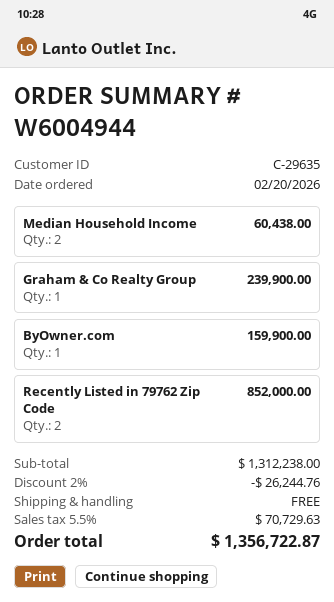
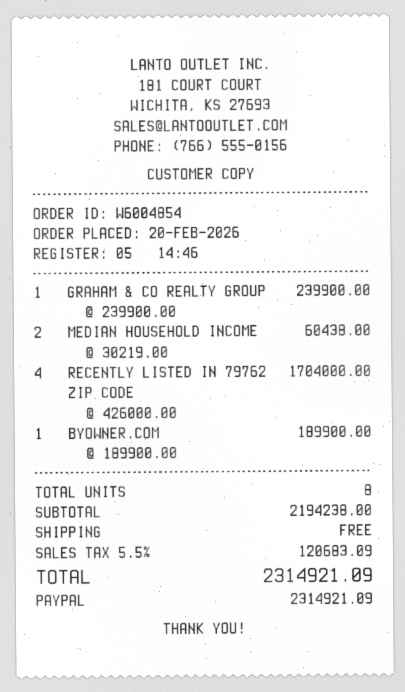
order number: W6004944 -> W6004854
ByOwner.com: 1 for 159900.00 -> 1 for 189900.00
Recently Listed in 79762 Zip Code: 2 for 852000.00 -> 4 for 1704000.00
subtotal: 1312238.00 -> 2194238.00
discount: 2% = 26244.76 -> none
tax: 5.5% = 70729.63 -> 5.5% = 120683.09
total: 1356722.87 -> 2314921.09

